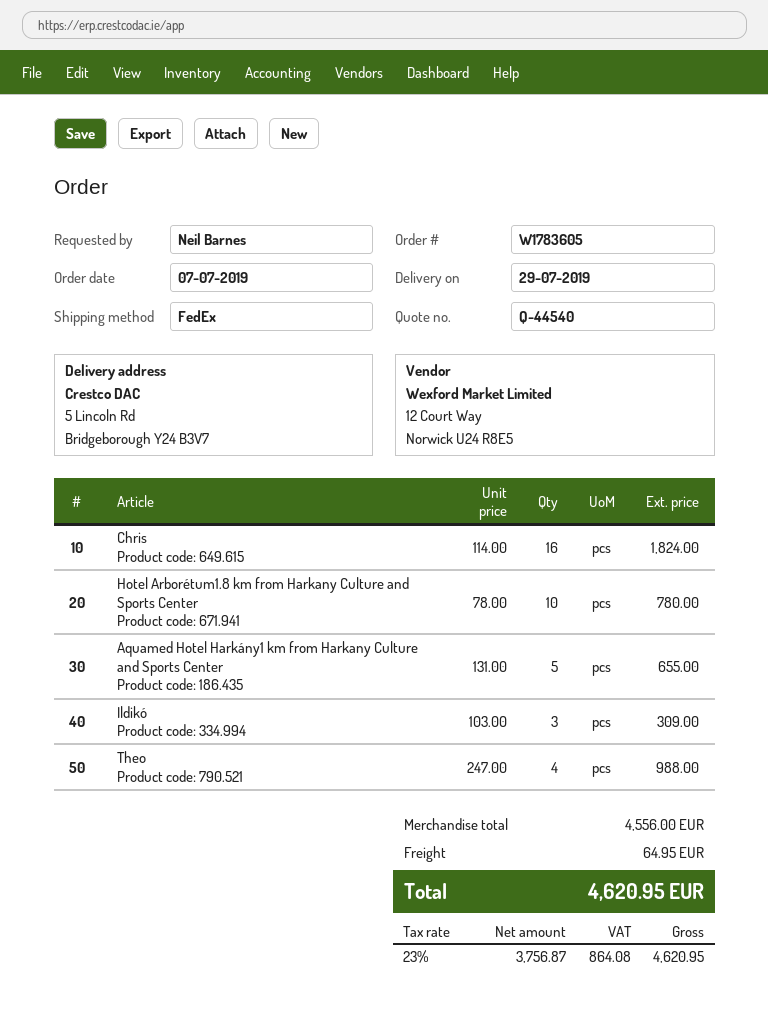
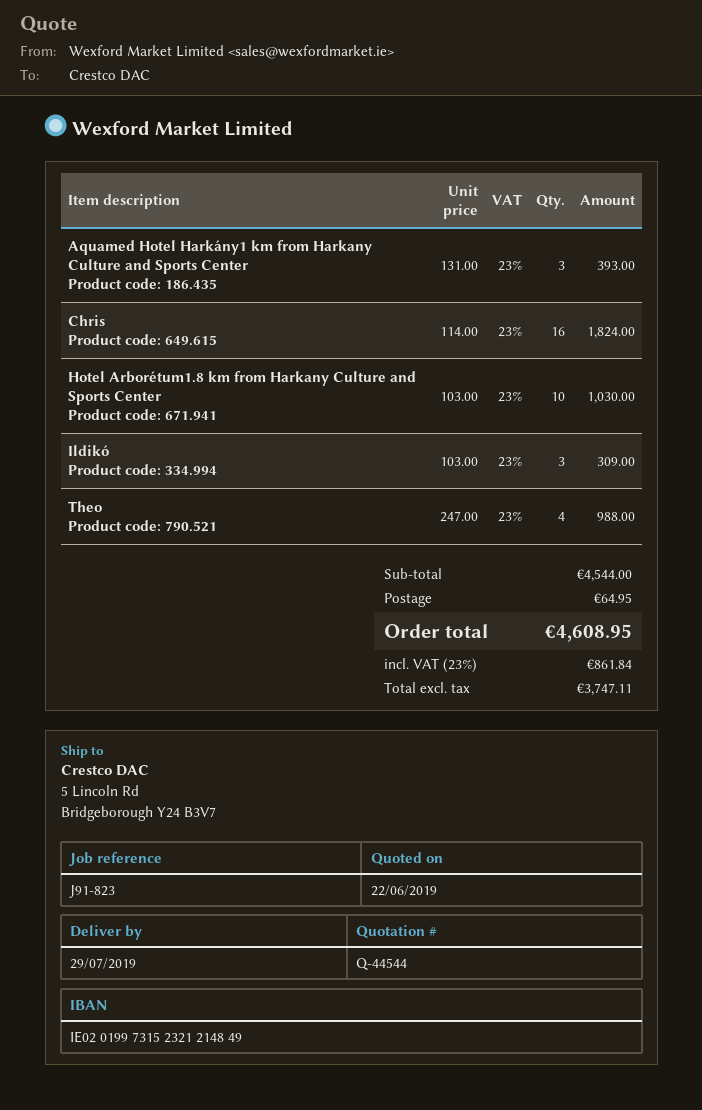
quote number: Q-44540 -> Q-44544
Hotel Arborétum1.8 km from Harkany Culture and Sports Center: 10 x 78.00 = 780.00 -> 10 x 103.00 = 1030.00
Aquamed Hotel Harkány1 km from Harkany Culture and Sports Center: 5 x 131.00 = 655.00 -> 3 x 131.00 = 393.00
subtotal: 4556.00 -> 4544.00
net: 3756.87 -> 3747.11
tax: 23% = 864.08 -> 23% = 861.84
total: 4620.95 -> 4608.95

